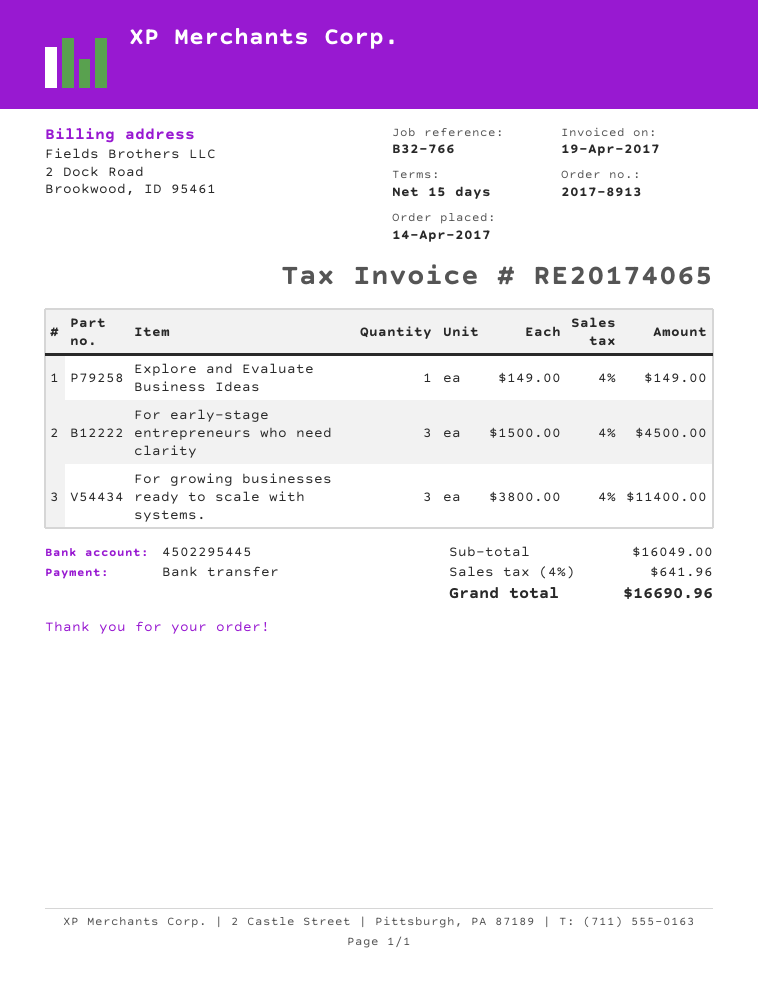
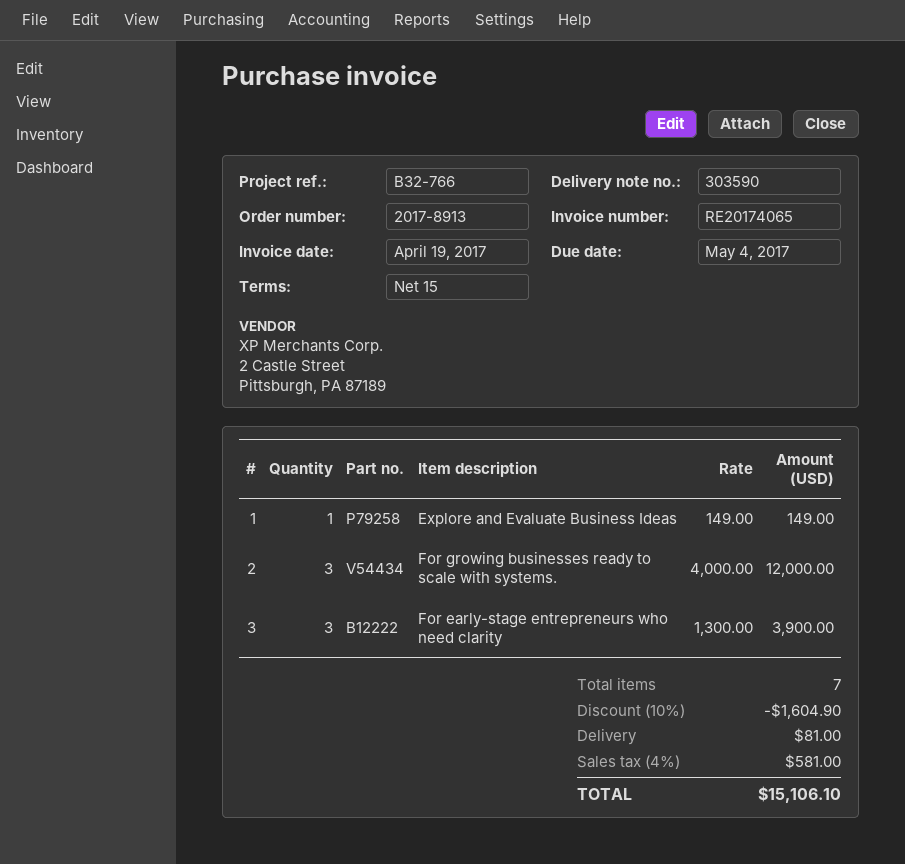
For early-stage entrepreneurs who need clarity: 3 x 1500.00 = 4500.00 -> 3 x 1300.00 = 3900.00
For growing businesses ready to scale with systems.: 3 x 3800.00 = 11400.00 -> 3 x 4000.00 = 12000.00
discount: none -> 10% = 1604.90
shipping: none -> 81.00
tax: 4% = 641.96 -> 4% = 581.00
total: 16690.96 -> 15106.10

